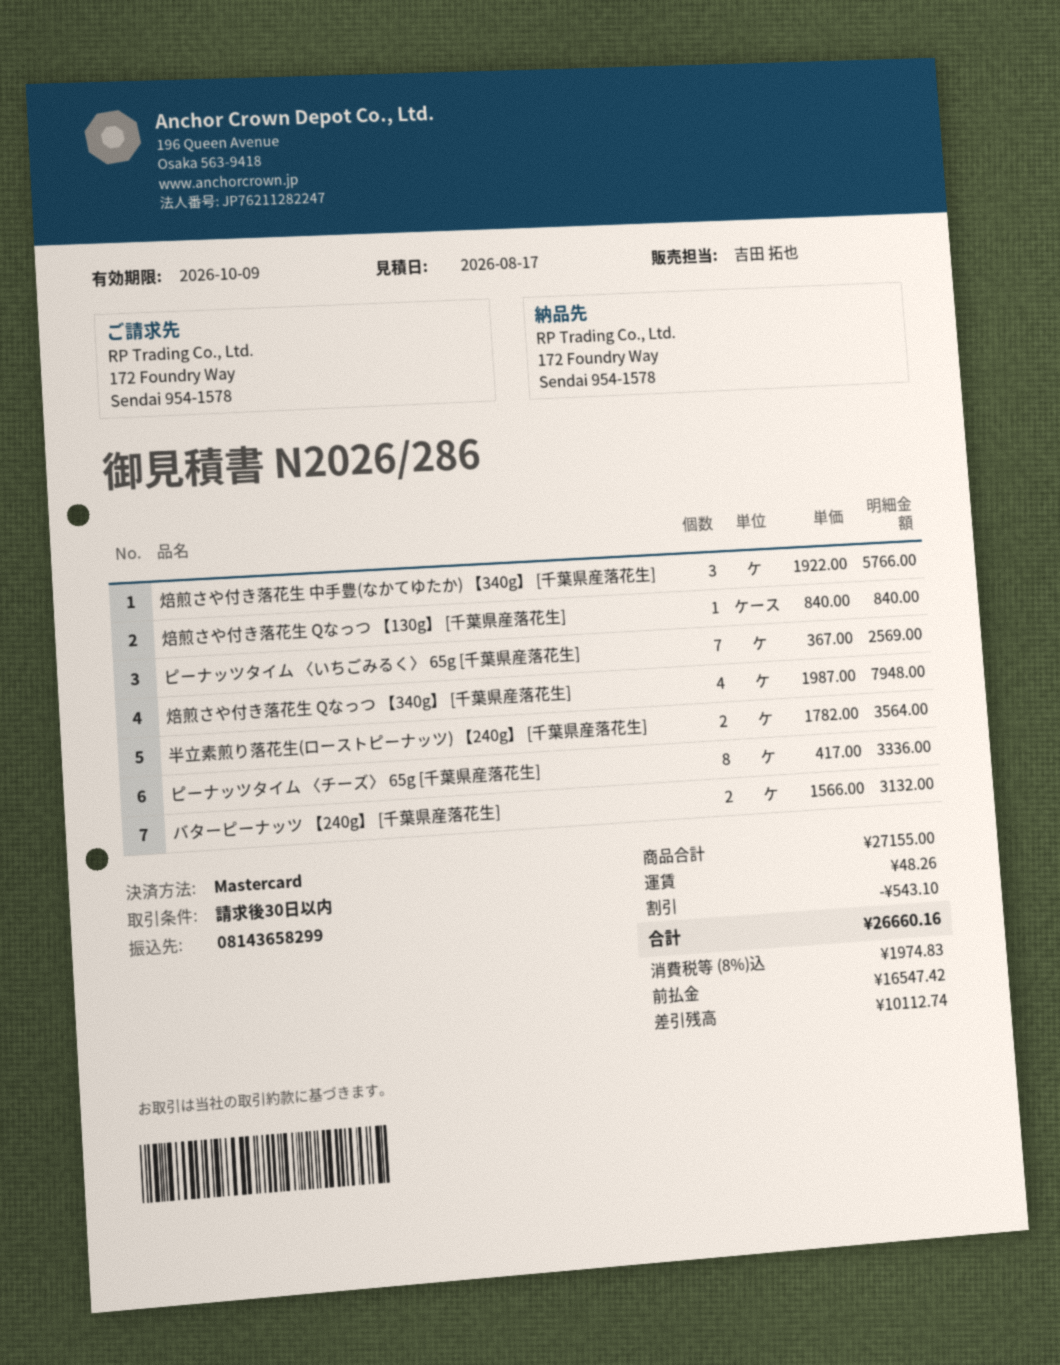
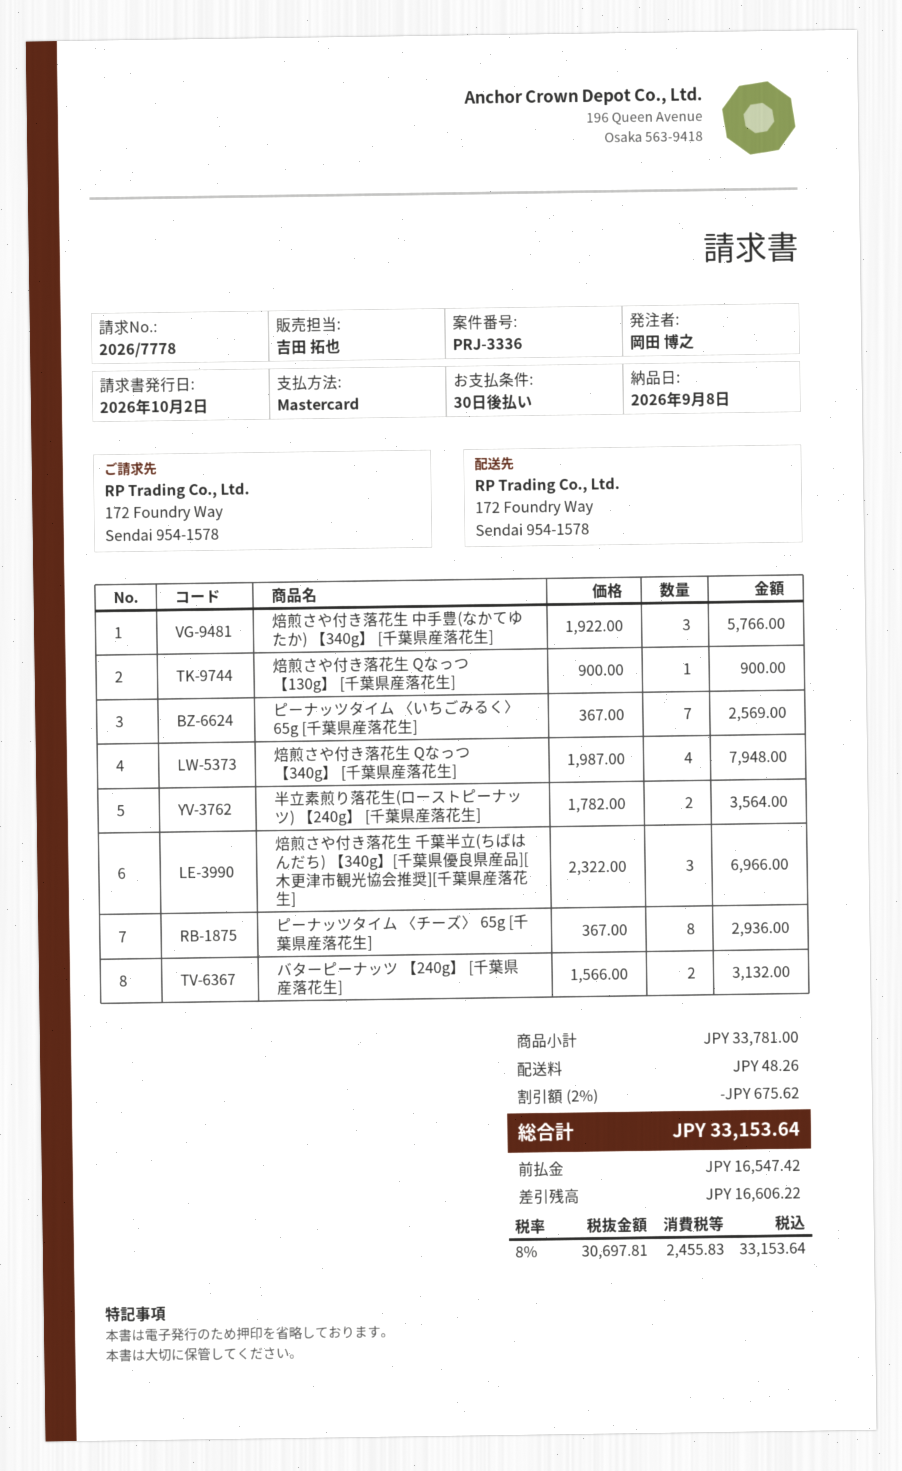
焙煎さや付き落花生 Qなっつ 【130g】 [千葉県産落花生]: 1 x 840.00 = 840.00 -> 1 x 900.00 = 900.00
ピーナッツタイム 〈チーズ〉 65g [千葉県産落花生]: 8 x 417.00 = 3336.00 -> 8 x 367.00 = 2936.00
焙煎さや付き落花生 千葉半立(ちばはんだち) 【340g】[千葉県優良県産品][木更津市観光協会推奨][千葉県産落花生]: none -> 3 x 2322.00 = 6966.00
subtotal: 27155.00 -> 33781.00
discount: 543.10 -> 675.62
tax: 8% = 1974.83 -> 8% = 2455.83
total: 26660.16 -> 33153.64
balance: 10112.74 -> 16606.22

